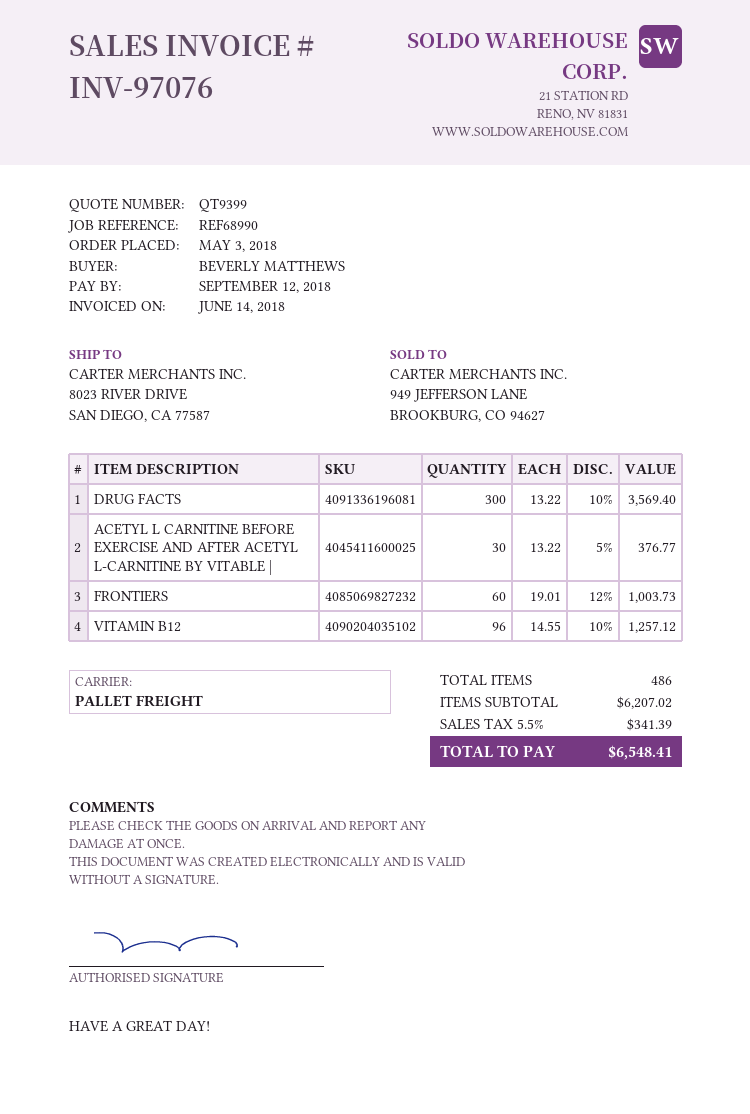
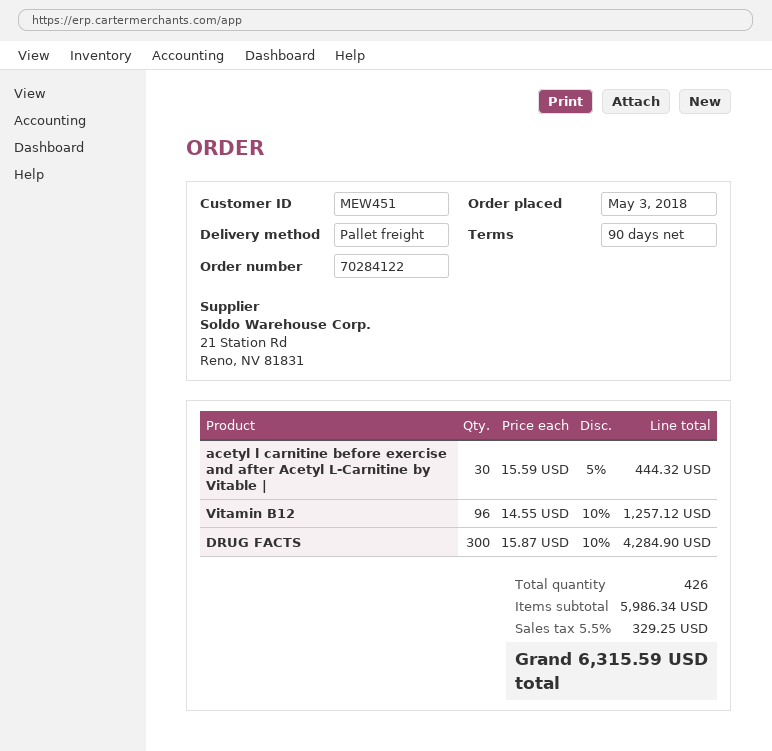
DRUG FACTS: 300 x 13.22 - 10% = 3569.40 -> 300 x 15.87 - 10% = 4284.90
ACETYL L CARNITINE BEFORE EXERCISE AND AFTER ACETYL L-CARNITINE BY VITABLE |: 30 x 13.22 - 5% = 376.77 -> 30 x 15.59 - 5% = 444.32
FRONTIERS: 60 x 19.01 - 12% = 1003.73 -> none
total quantity: 486 -> 426
subtotal: 6207.02 -> 5986.34
tax: 5.5% = 341.39 -> 5.5% = 329.25
total: 6548.41 -> 6315.59

